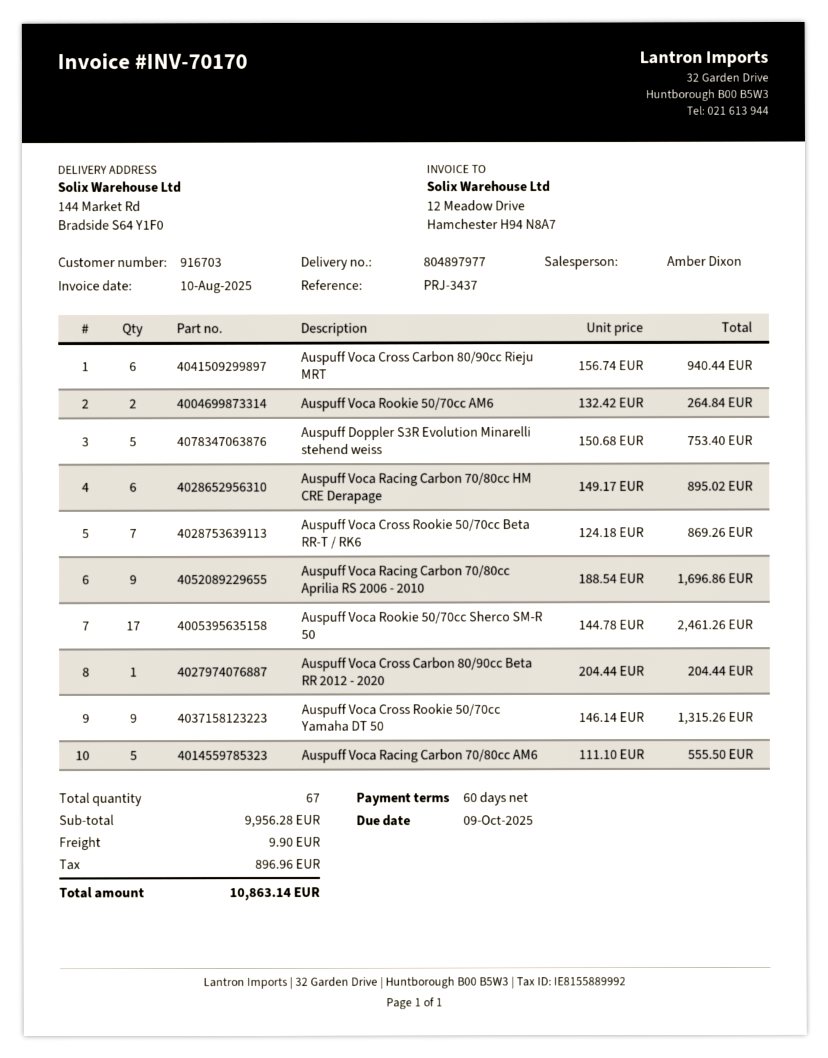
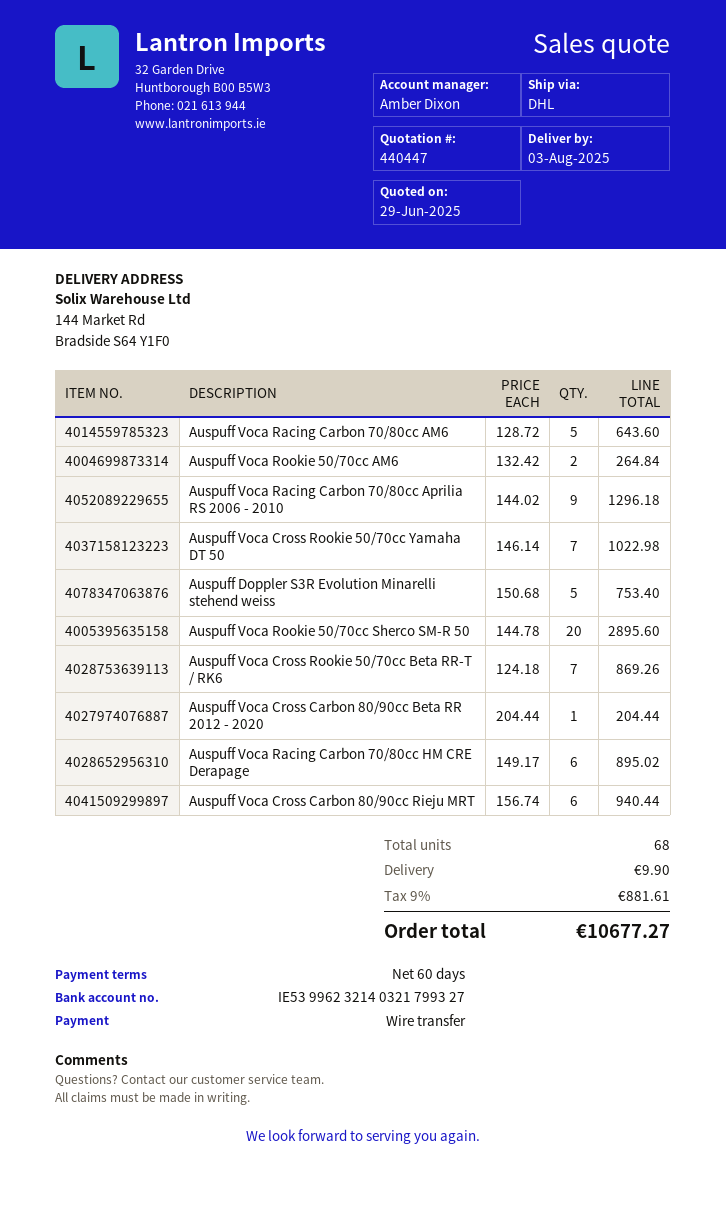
Auspuff Voca Racing Carbon 70/80cc Aprilia RS 2006 - 2010: 9 x 188.54 = 1696.86 -> 9 x 144.02 = 1296.18
Auspuff Voca Rookie 50/70cc Sherco SM-R 50: 17 x 144.78 = 2461.26 -> 20 x 144.78 = 2895.60
Auspuff Voca Cross Rookie 50/70cc Yamaha DT 50: 9 x 146.14 = 1315.26 -> 7 x 146.14 = 1022.98
Auspuff Voca Racing Carbon 70/80cc AM6: 5 x 111.10 = 555.50 -> 5 x 128.72 = 643.60
total quantity: 67 -> 68
tax: 896.96 -> 881.61
total: 10863.14 -> 10677.27

